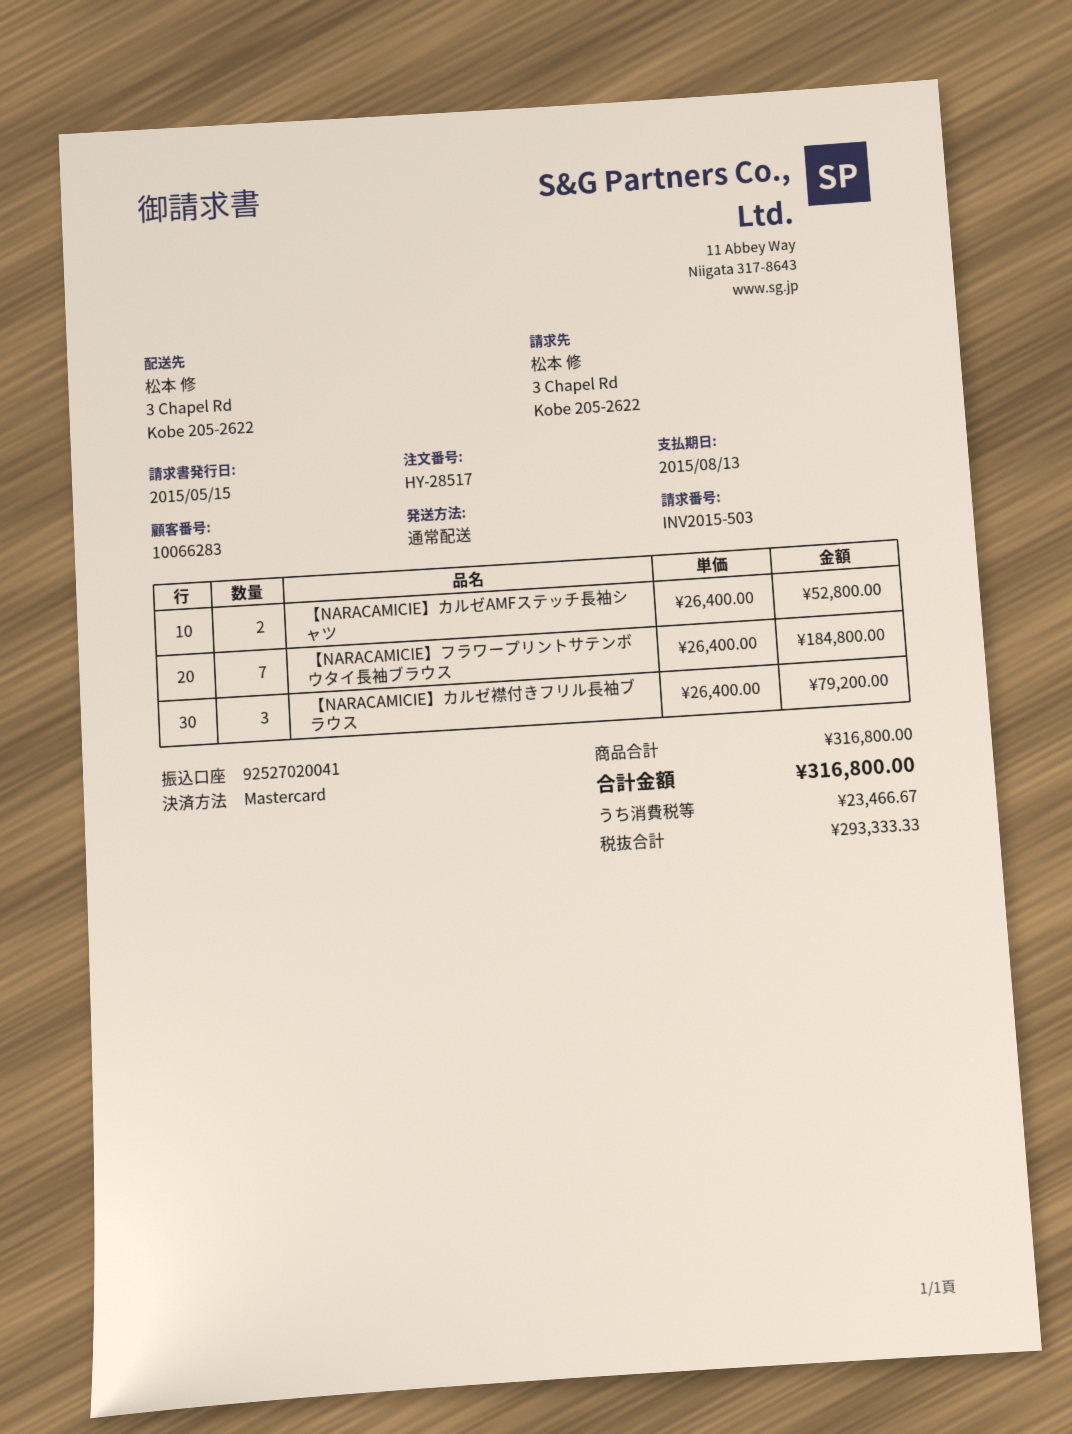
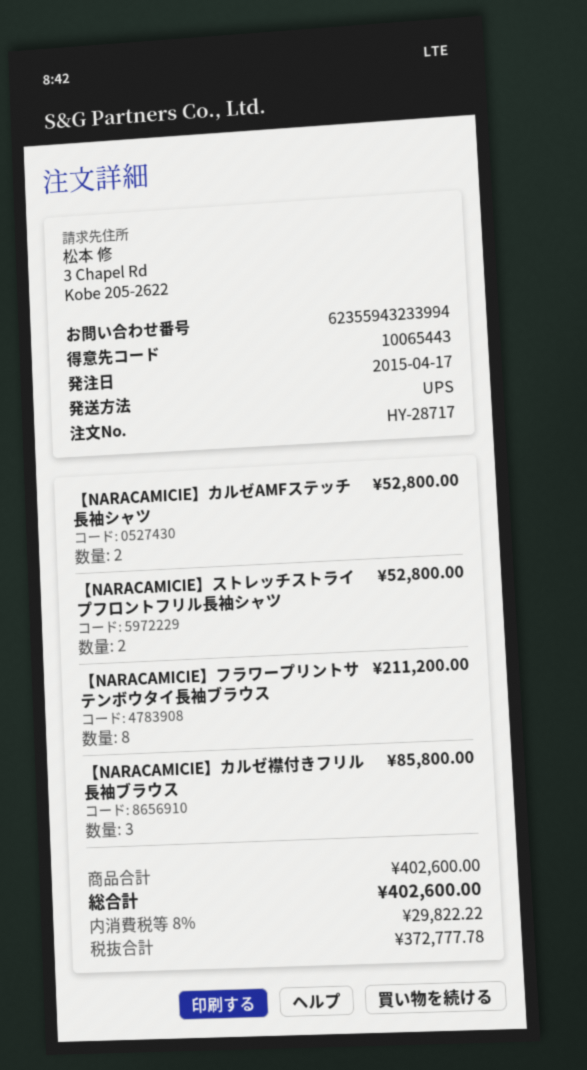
order number: HY-28517 -> HY-28717
customer number: 10066283 -> 10065443
shipping method: standard -> UPS
【NARACAMICIE】フラワープリントサテンボウタイ長袖ブラウス: 7 for 184800.00 -> 8 for 211200.00
【NARACAMICIE】カルゼ襟付きフリル長袖ブラウス: 3 for 79200.00 -> 3 for 85800.00
【NARACAMICIE】ストレッチストライプフロントフリル長袖シャツ: none -> 2 for 52800.00
subtotal: 316800.00 -> 402600.00
net: 293333.33 -> 372777.78
tax: 23466.67 -> 29822.22
total: 316800.00 -> 402600.00

